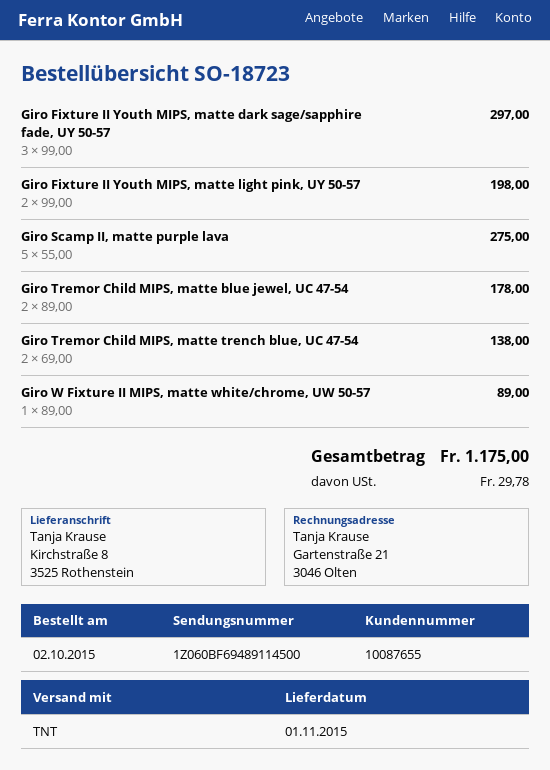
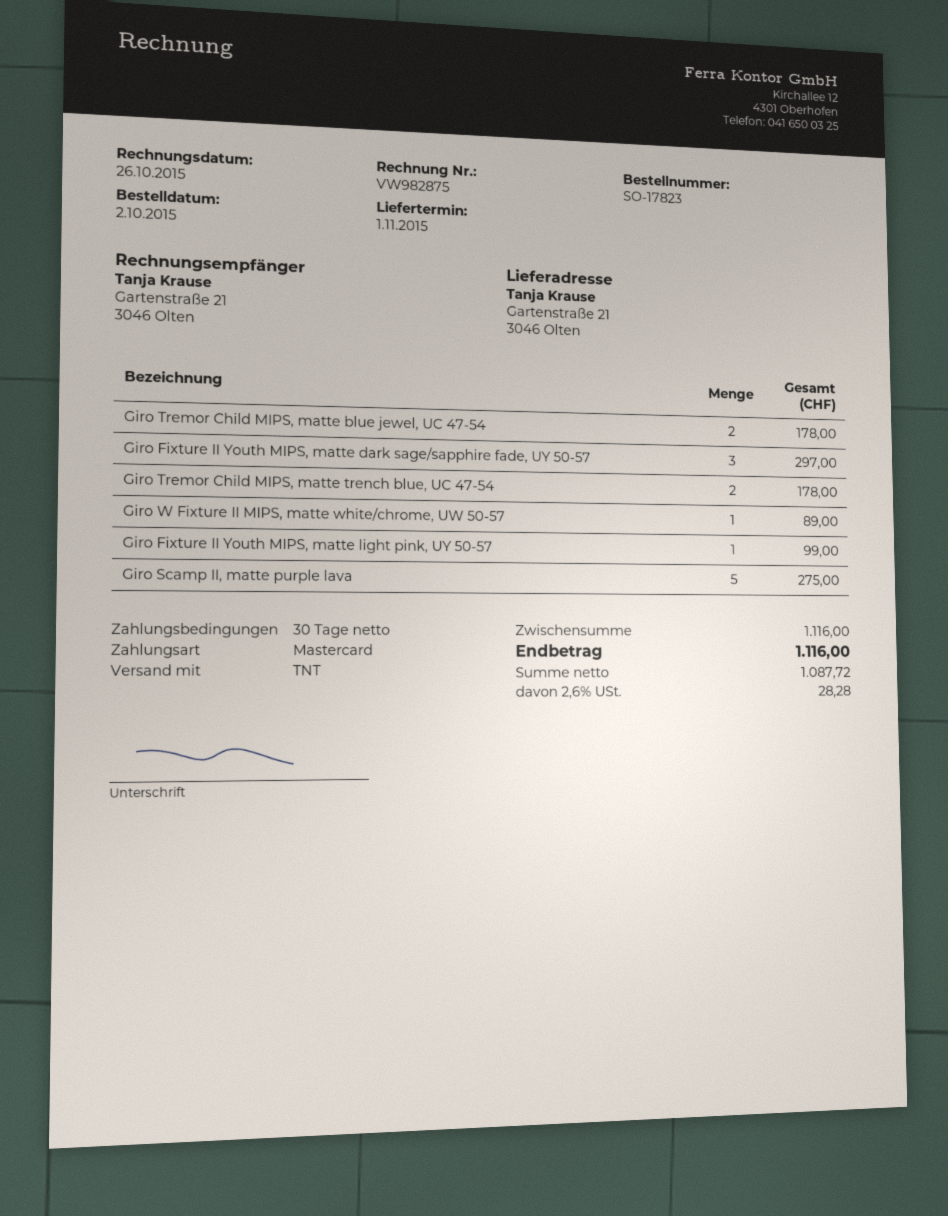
order number: SO-18723 -> SO-17823
ship to: Kirchstraße 8, 3525 Rothenstein -> Gartenstraße 21, 3046 Olten
Giro Fixture II Youth MIPS, matte light pink, UY 50-57: 2 for 198.00 -> 1 for 99.00
Giro Tremor Child MIPS, matte trench blue, UC 47-54: 2 for 138.00 -> 2 for 178.00
tax: 29.78 -> 28.28
total: 1175.00 -> 1116.00

